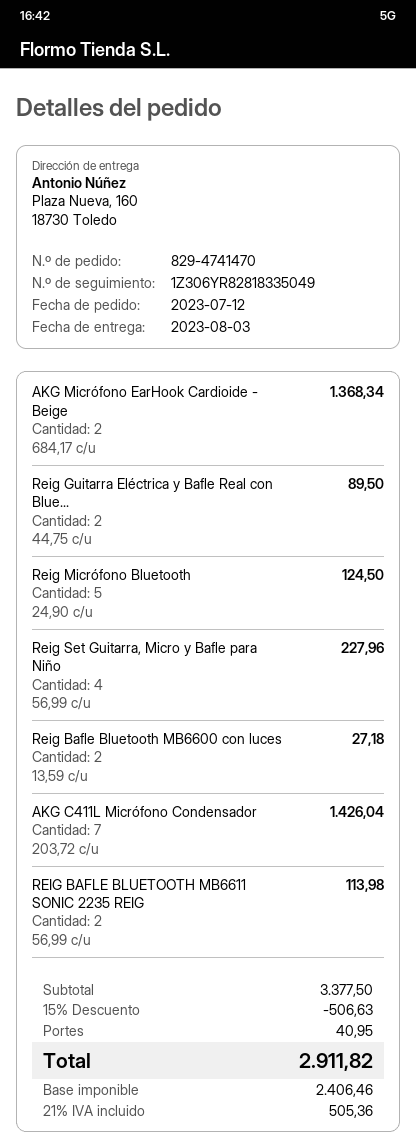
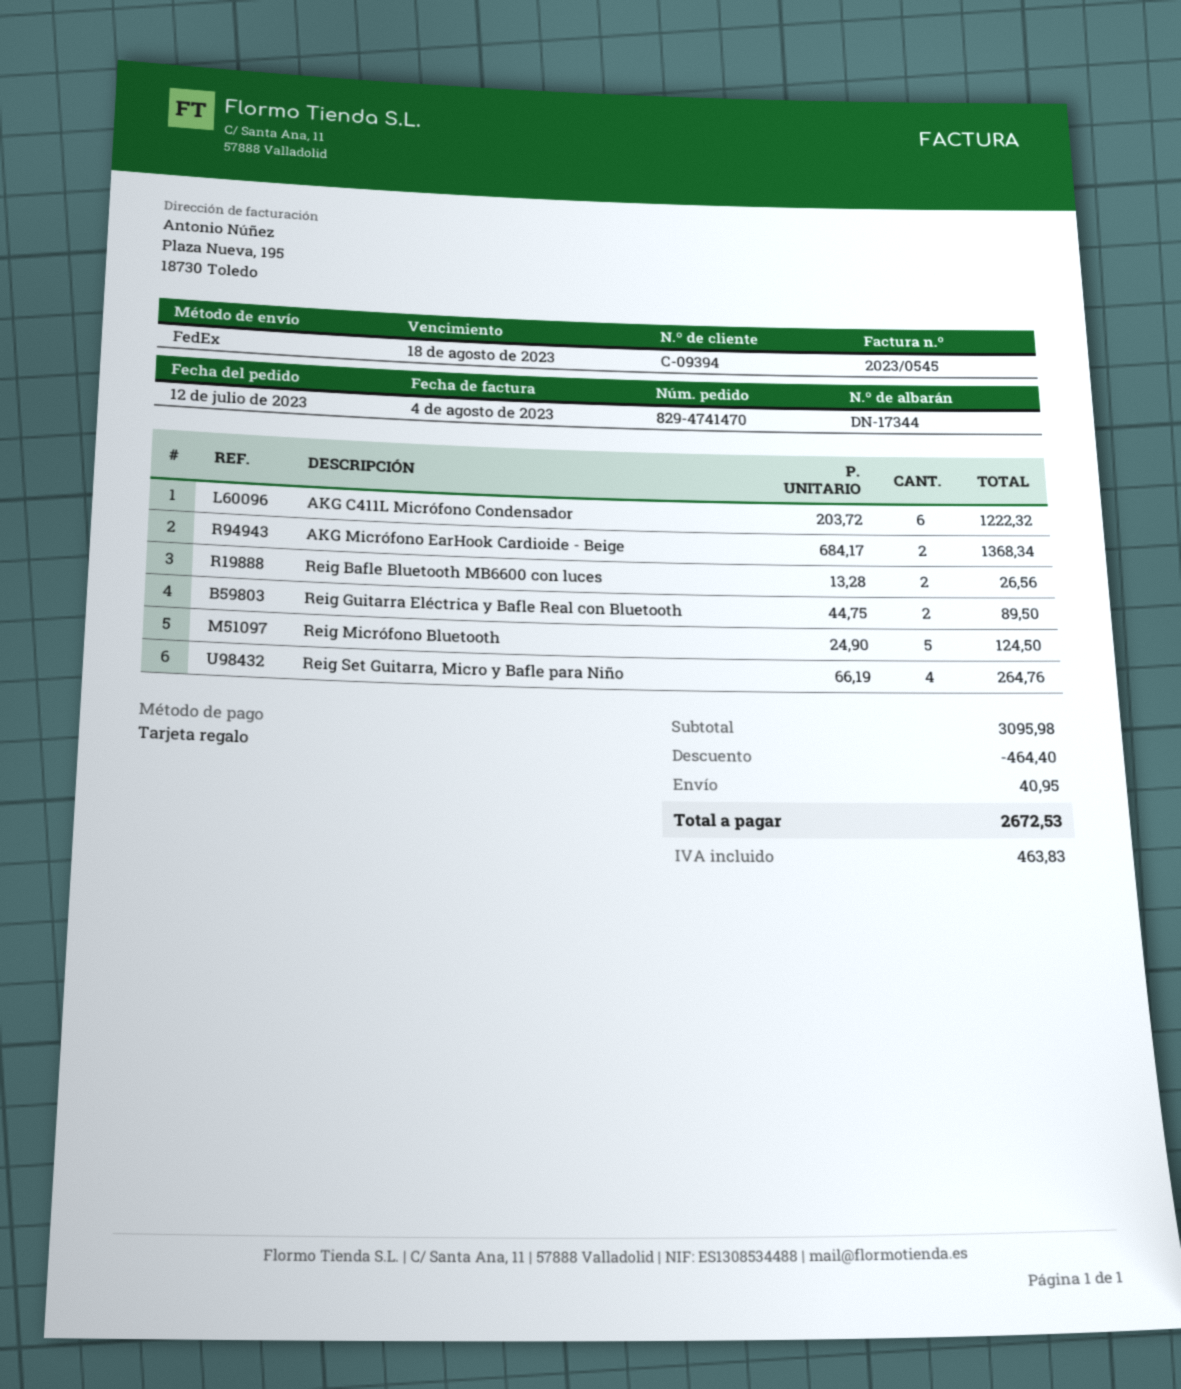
Reig Set Guitarra, Micro y Bafle para Niño: 4 x 56.99 = 227.96 -> 4 x 66.19 = 264.76
Reig Bafle Bluetooth MB6600 con luces: 2 x 13.59 = 27.18 -> 2 x 13.28 = 26.56
AKG C411L Micrófono Condensador: 7 x 203.72 = 1426.04 -> 6 x 203.72 = 1222.32
REIG BAFLE BLUETOOTH MB6611 SONIC 2235 REIG: 2 x 56.99 = 113.98 -> none
subtotal: 3377.50 -> 3095.98
discount: 506.63 -> 464.40
tax: 505.36 -> 463.83
total: 2911.82 -> 2672.53

